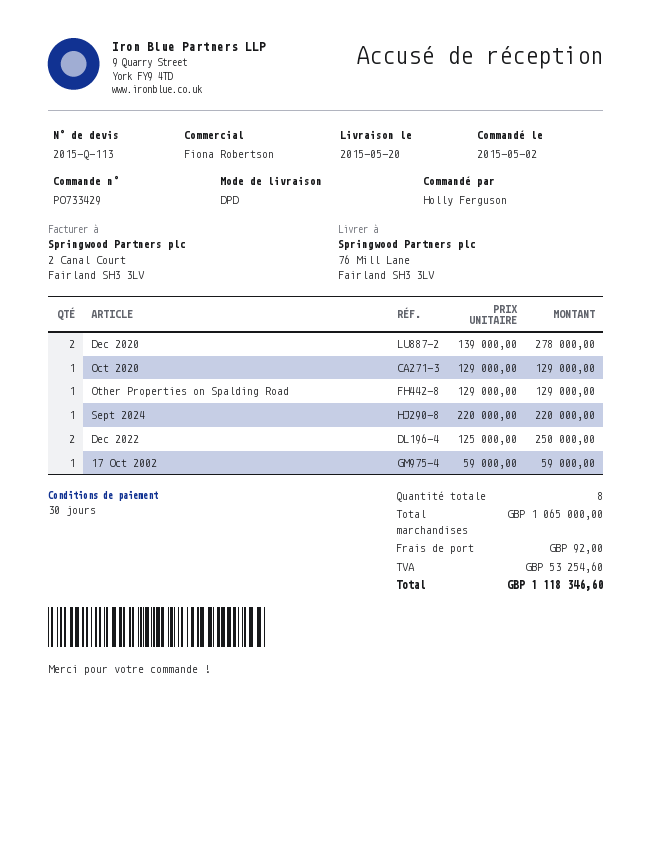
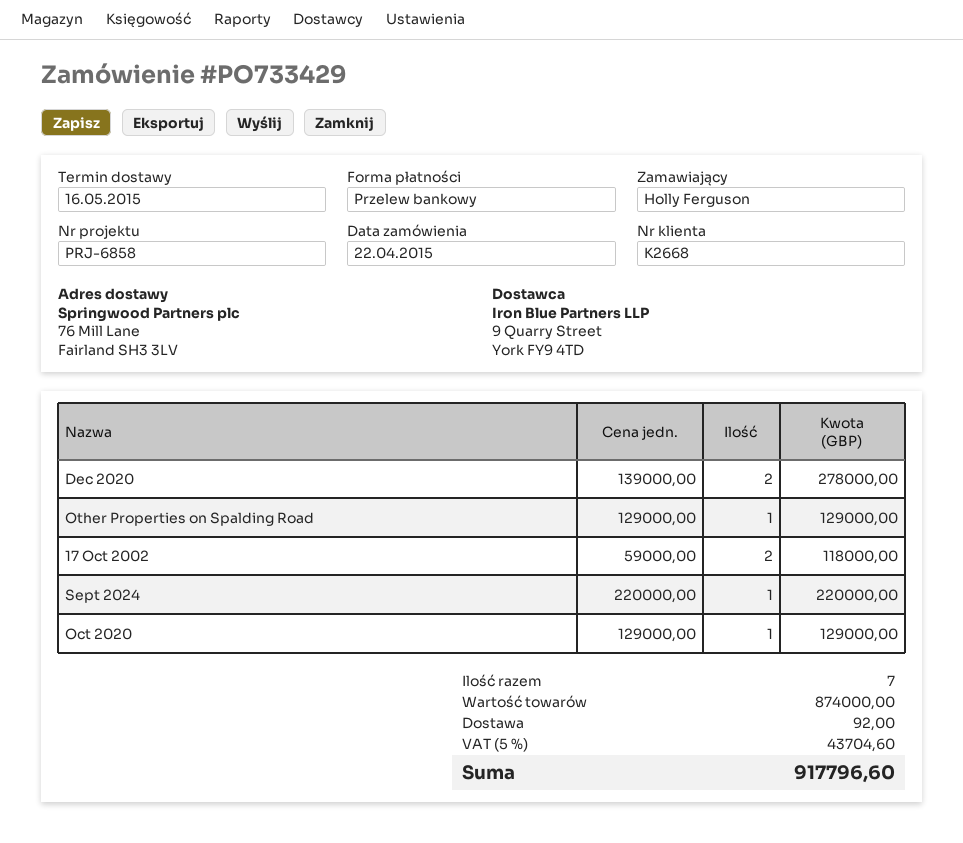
order date: 2015-05-02 -> 2015-04-22
delivery date: 2015-05-20 -> 2015-05-16
Dec 2022: 2 x 125000.00 = 250000.00 -> none
17 Oct 2002: 1 x 59000.00 = 59000.00 -> 2 x 59000.00 = 118000.00
total quantity: 8 -> 7
subtotal: 1065000.00 -> 874000.00
tax: 53254.60 -> 43704.60
total: 1118346.60 -> 917796.60

